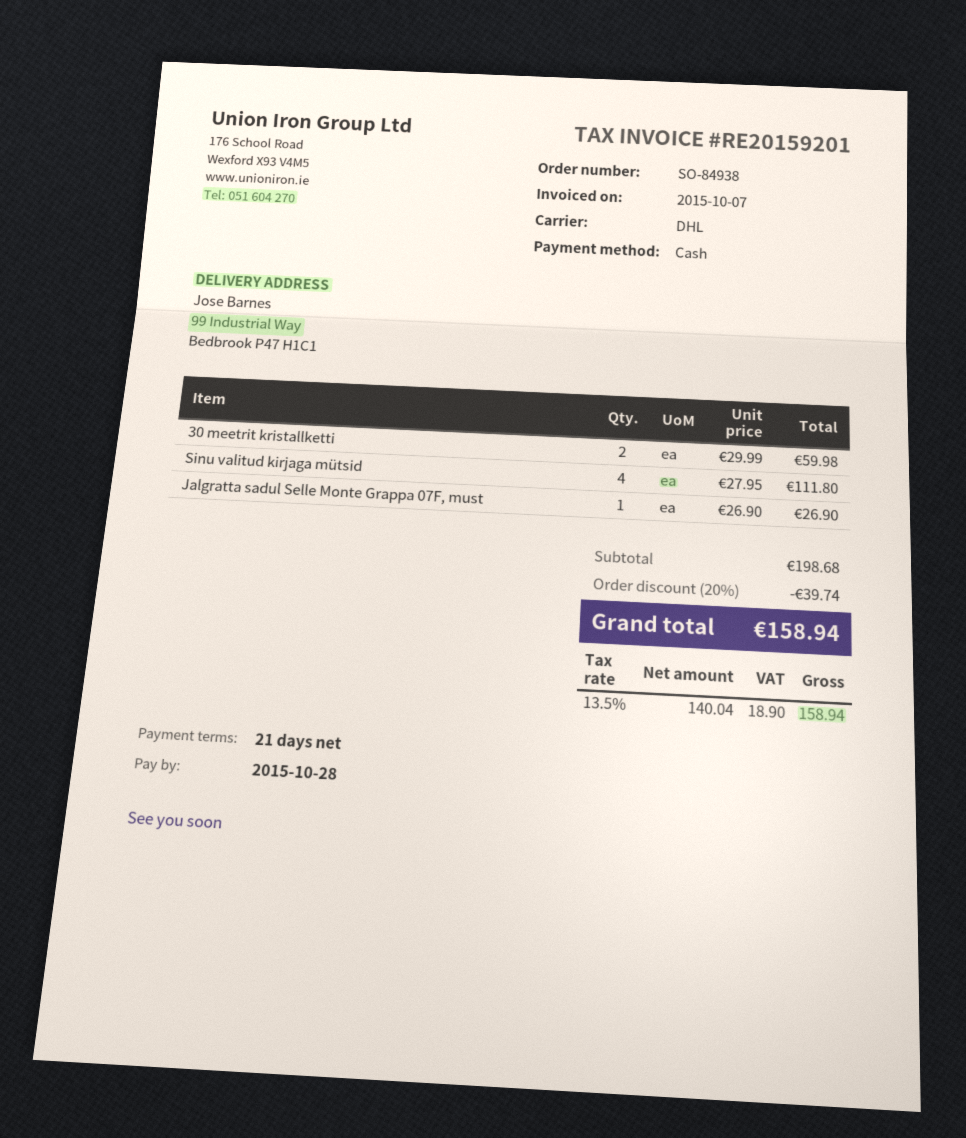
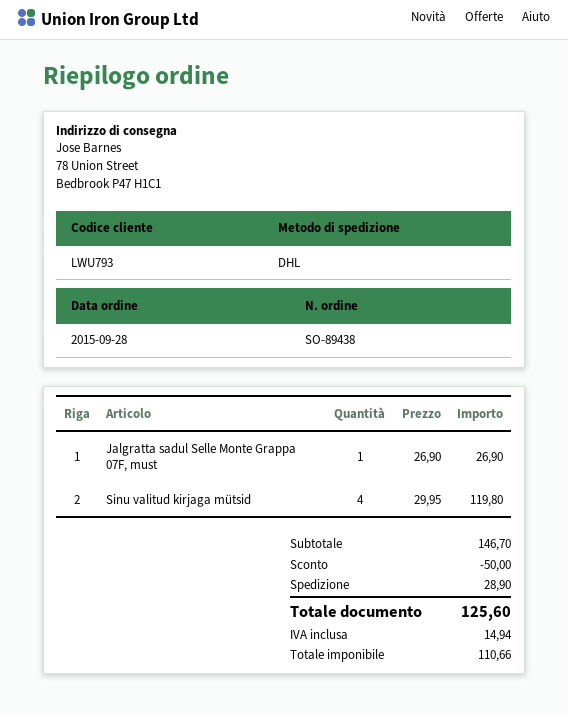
order number: SO-84938 -> SO-89438
ship to: 99 Industrial Way, Bedbrook P47 H1C1 -> 78 Union Street, Bedbrook P47 H1C1
30 meetrit kristallketti: 2 x 29.99 = 59.98 -> none
Sinu valitud kirjaga mütsid: 4 x 27.95 = 111.80 -> 4 x 29.95 = 119.80
subtotal: 198.68 -> 146.70
discount: 39.74 -> 50.00
shipping: none -> 28.90
net: 140.04 -> 110.66
tax: 18.90 -> 14.94
total: 158.94 -> 125.60

